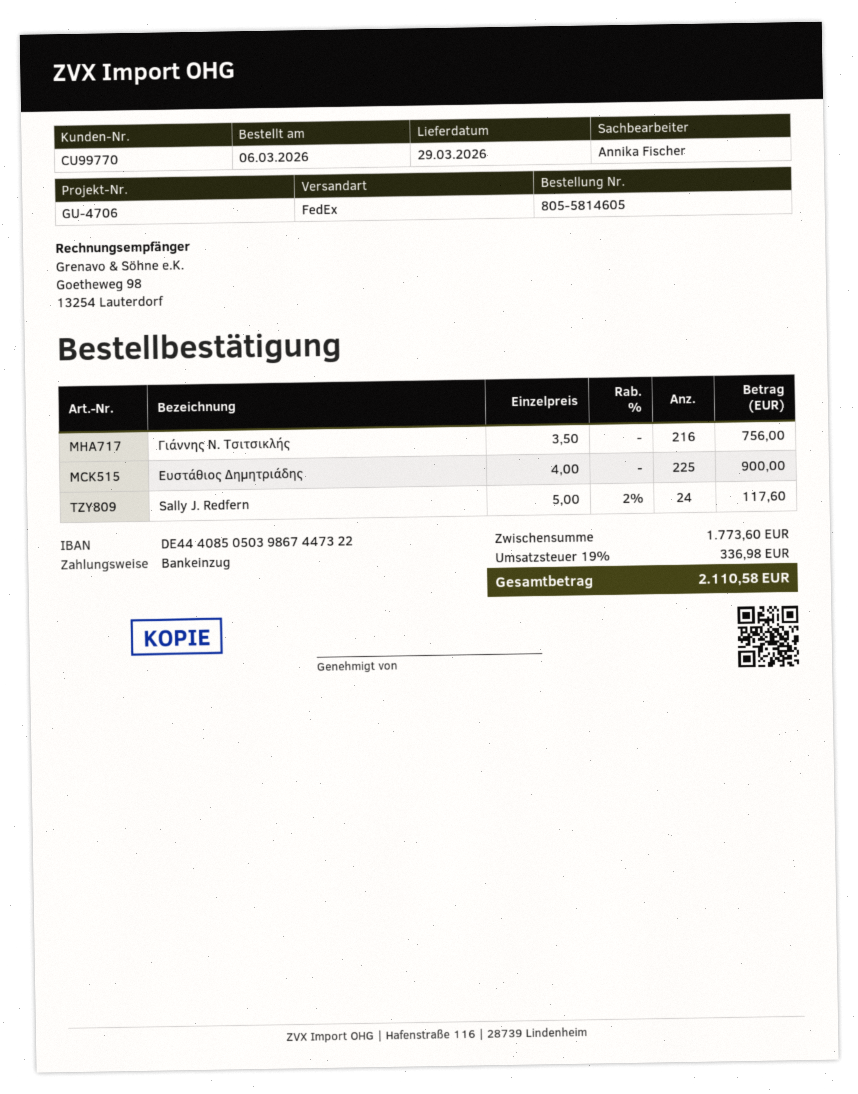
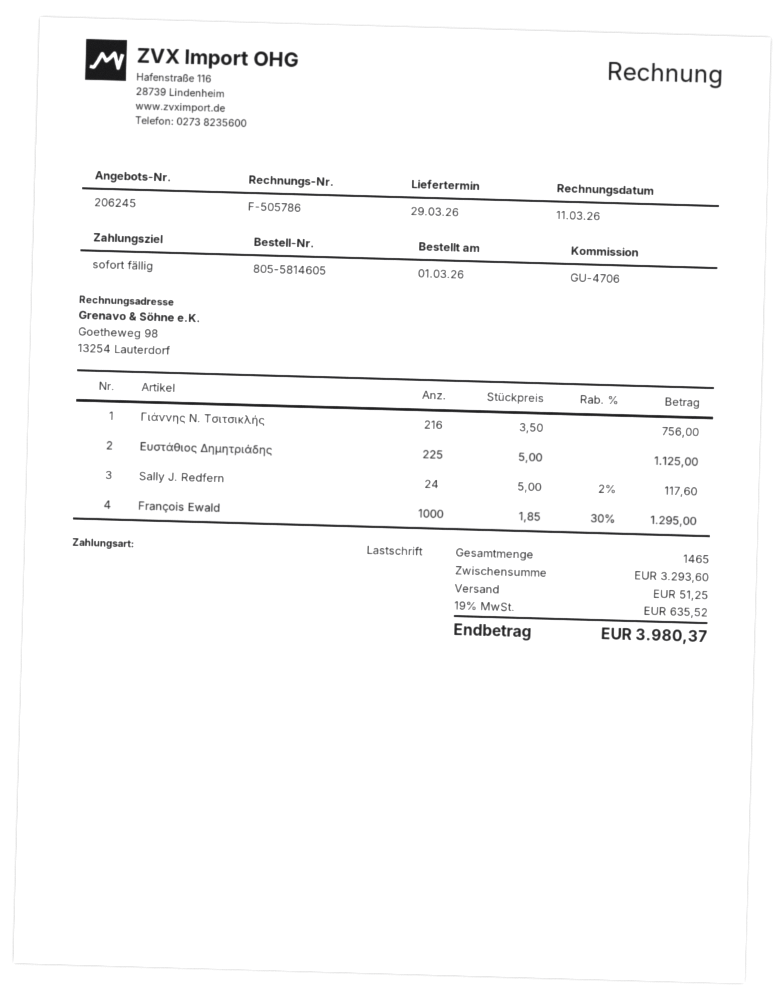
order date: 2026-03-06 -> 2026-03-01
Ευστάθιος Δημητριάδης: 225 x 4.00 = 900.00 -> 225 x 5.00 = 1125.00
François Ewald: none -> 1000 x 1.85 - 30% = 1295.00
subtotal: 1773.60 -> 3293.60
shipping: none -> 51.25
tax: 19% = 336.98 -> 19% = 635.52
total: 2110.58 -> 3980.37

